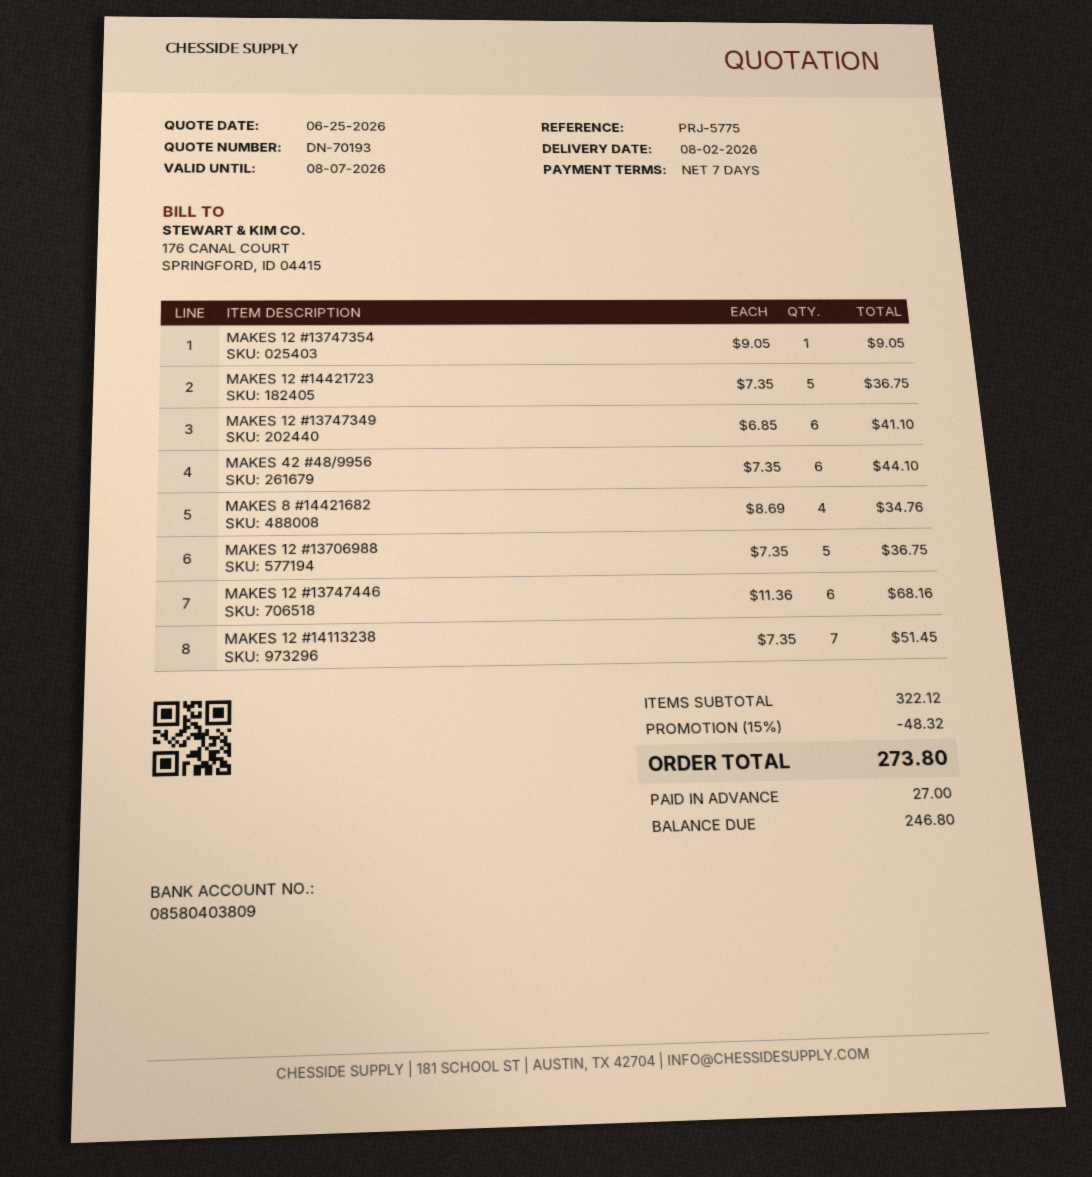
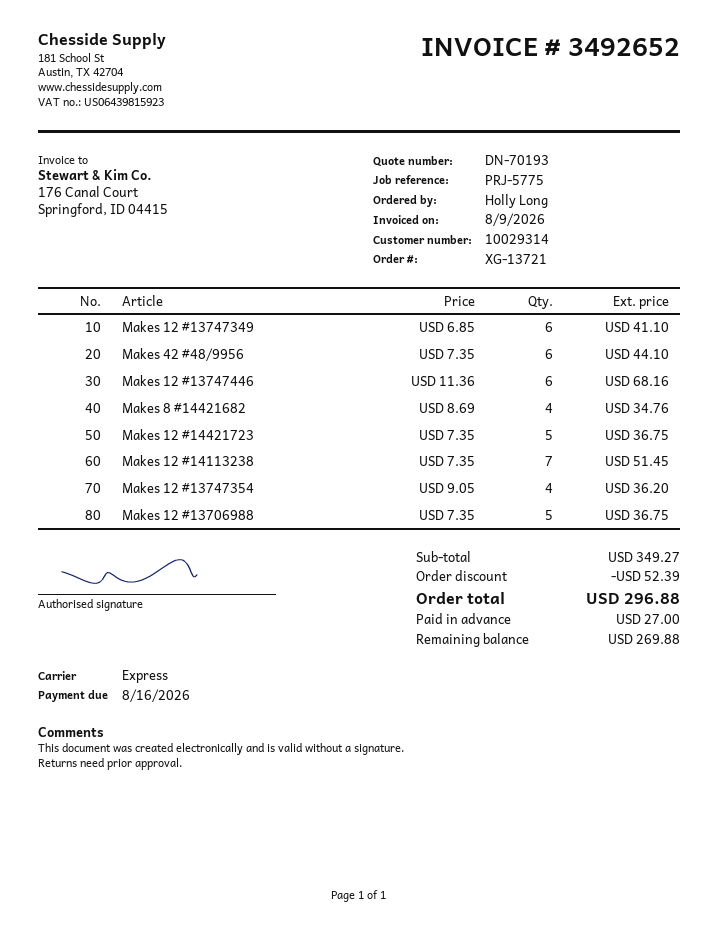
MAKES 12 #13747354: 1 x 9.05 = 9.05 -> 4 x 9.05 = 36.20
subtotal: 322.12 -> 349.27
discount: 48.32 -> 52.39
total: 273.80 -> 296.88
balance: 246.80 -> 269.88

